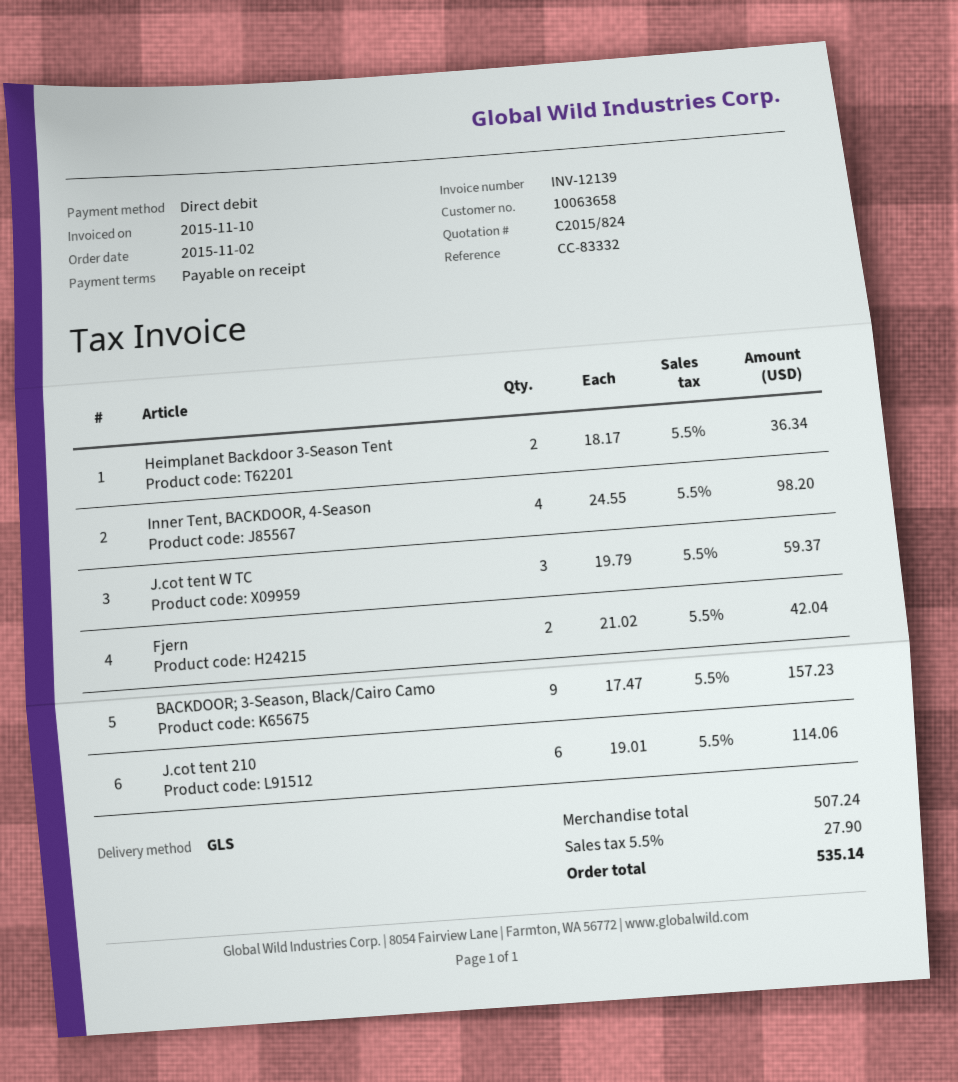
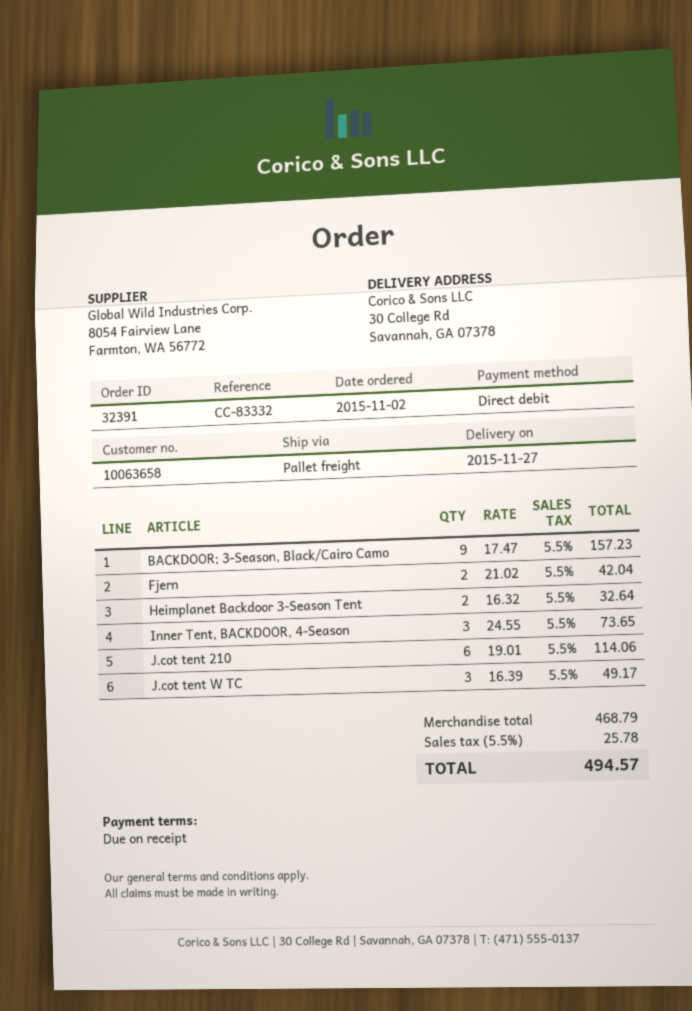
shipping method: GLS -> pallet freight
Heimplanet Backdoor 3-Season Tent: 2 x 18.17 = 36.34 -> 2 x 16.32 = 32.64
Inner Tent, BACKDOOR, 4-Season: 4 x 24.55 = 98.20 -> 3 x 24.55 = 73.65
J.cot tent W TC: 3 x 19.79 = 59.37 -> 3 x 16.39 = 49.17
subtotal: 507.24 -> 468.79
tax: 5.5% = 27.90 -> 5.5% = 25.78
total: 535.14 -> 494.57

